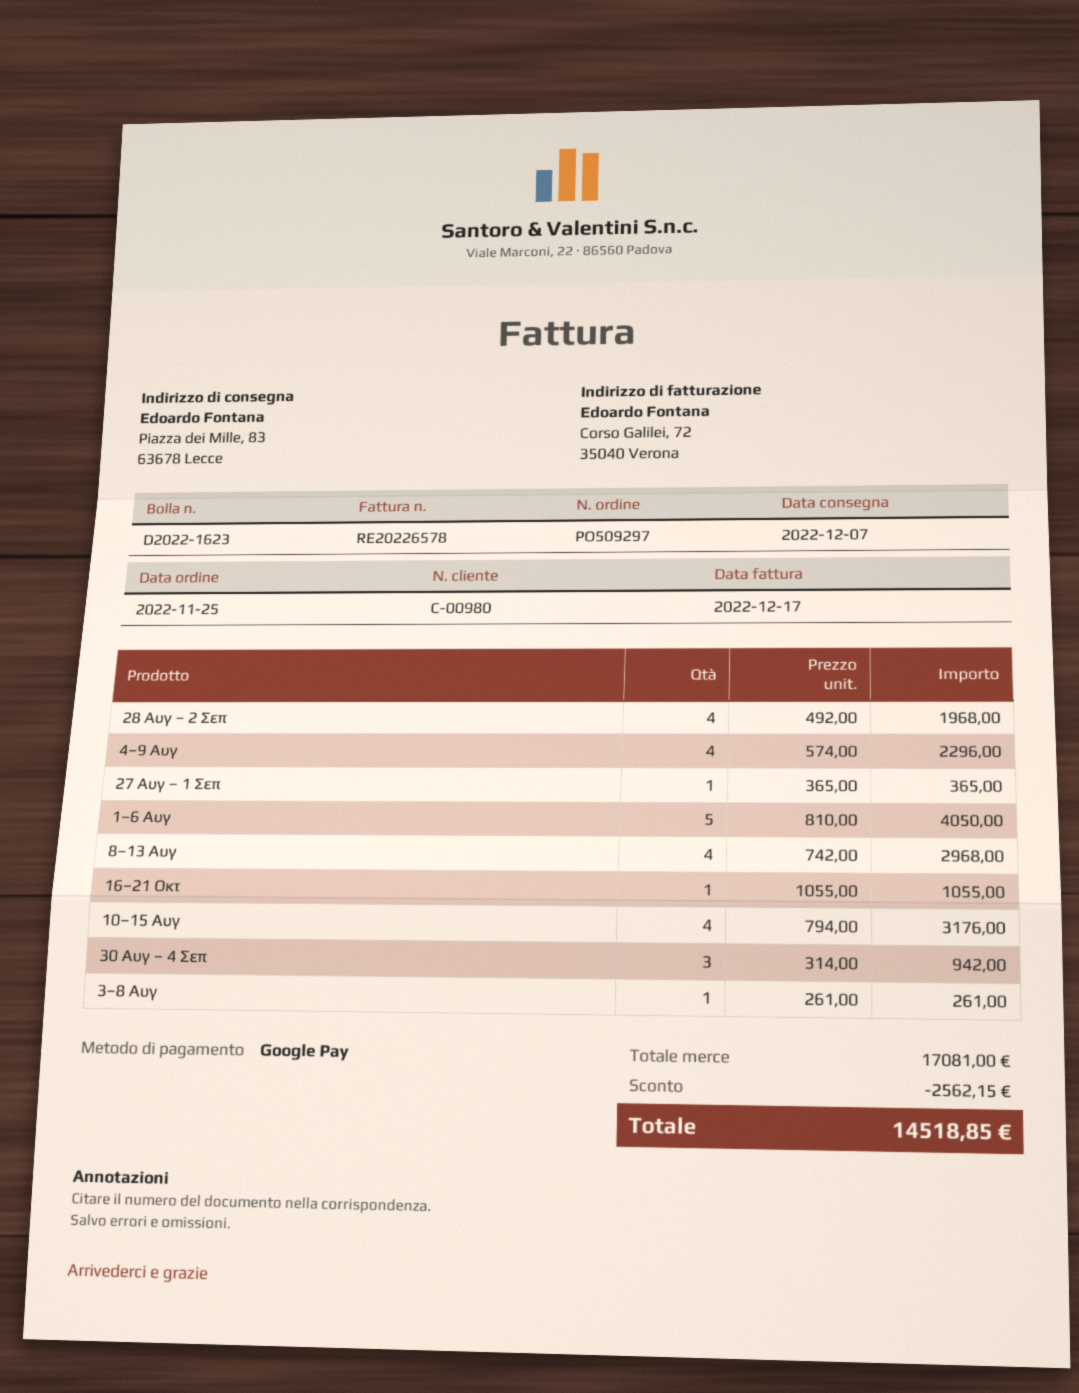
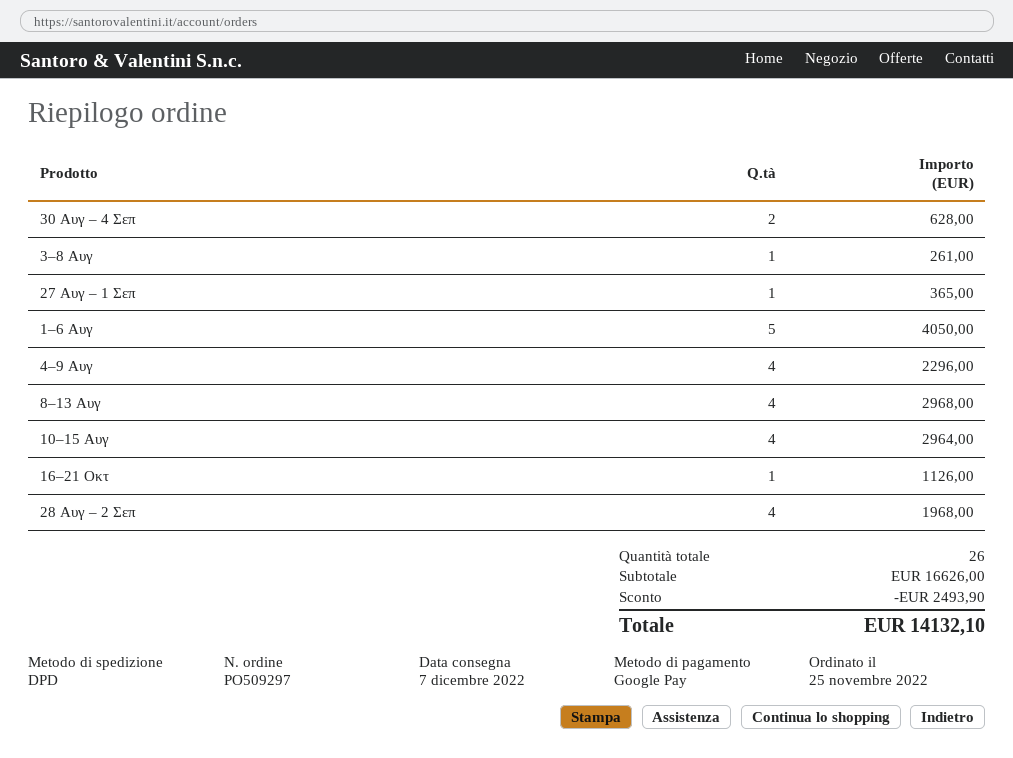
16–21 Οκτ: 1 for 1055.00 -> 1 for 1126.00
10–15 Αυγ: 4 for 3176.00 -> 4 for 2964.00
30 Αυγ – 4 Σεπ: 3 for 942.00 -> 2 for 628.00
subtotal: 17081.00 -> 16626.00
discount: 2562.15 -> 2493.90
total: 14518.85 -> 14132.10

